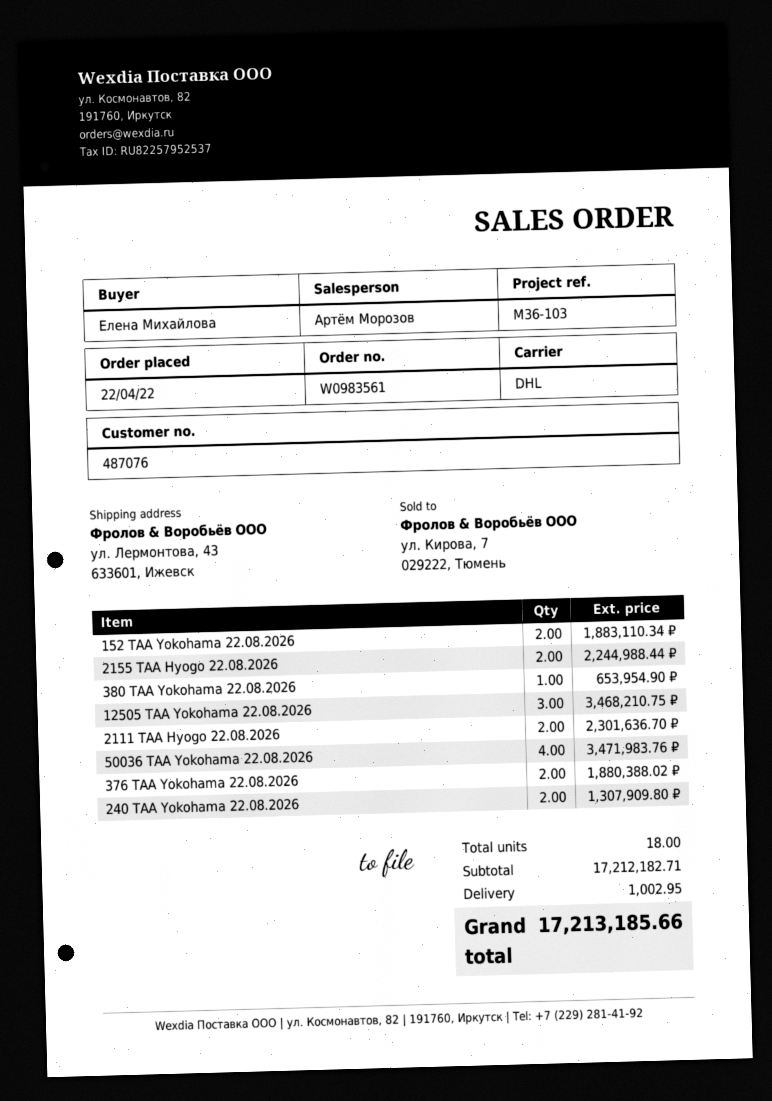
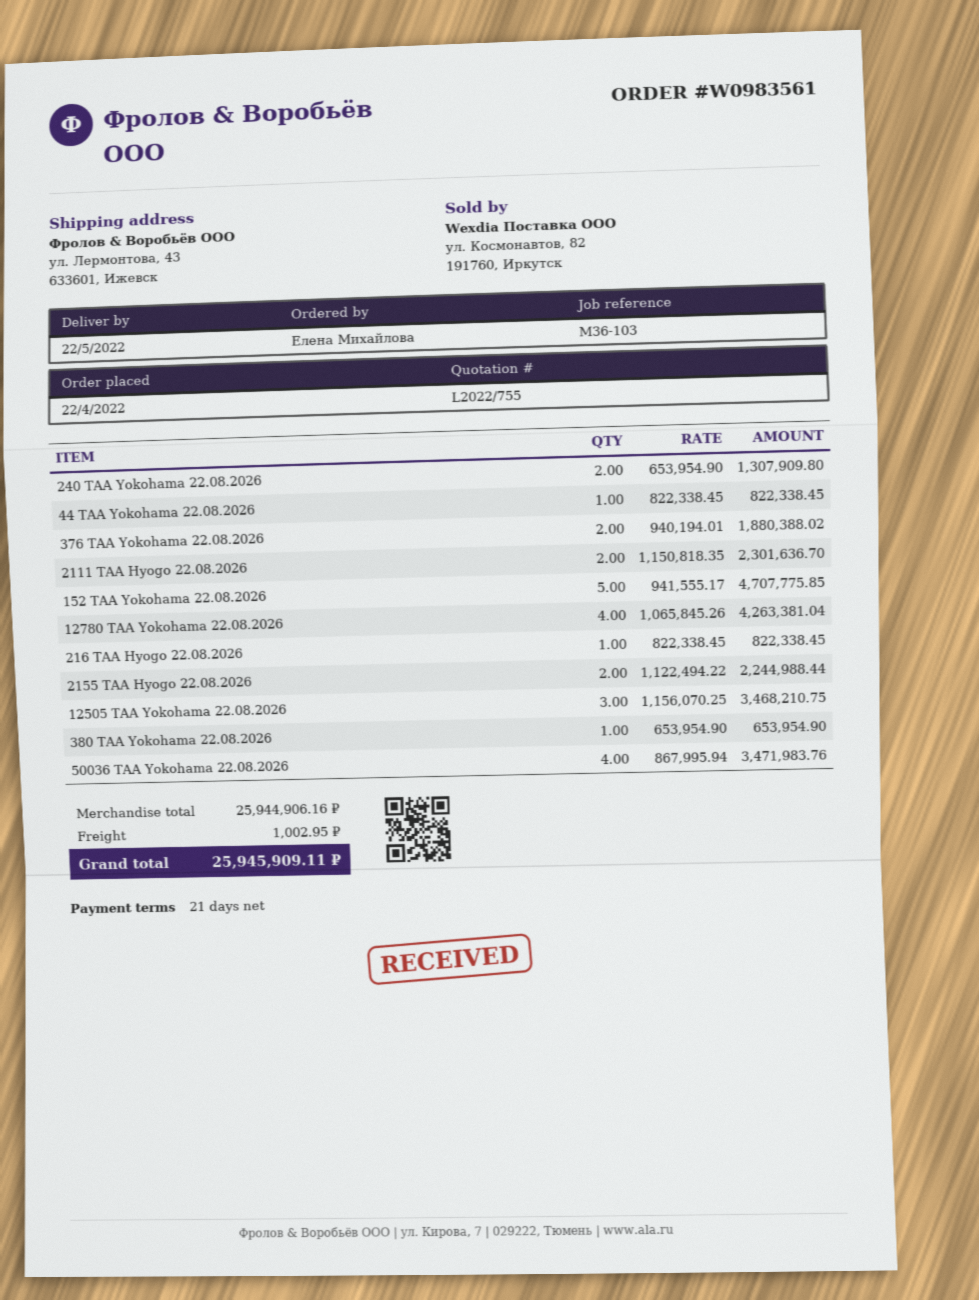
152 TAA Yokohama 22.08.2026: 2 for 1883110.34 -> 5 for 4707775.85
44 TAA Yokohama 22.08.2026: none -> 1 for 822338.45
12780 TAA Yokohama 22.08.2026: none -> 4 for 4263381.04
216 TAA Hyogo 22.08.2026: none -> 1 for 822338.45
subtotal: 17212182.71 -> 25944906.16
total: 17213185.66 -> 25945909.11

